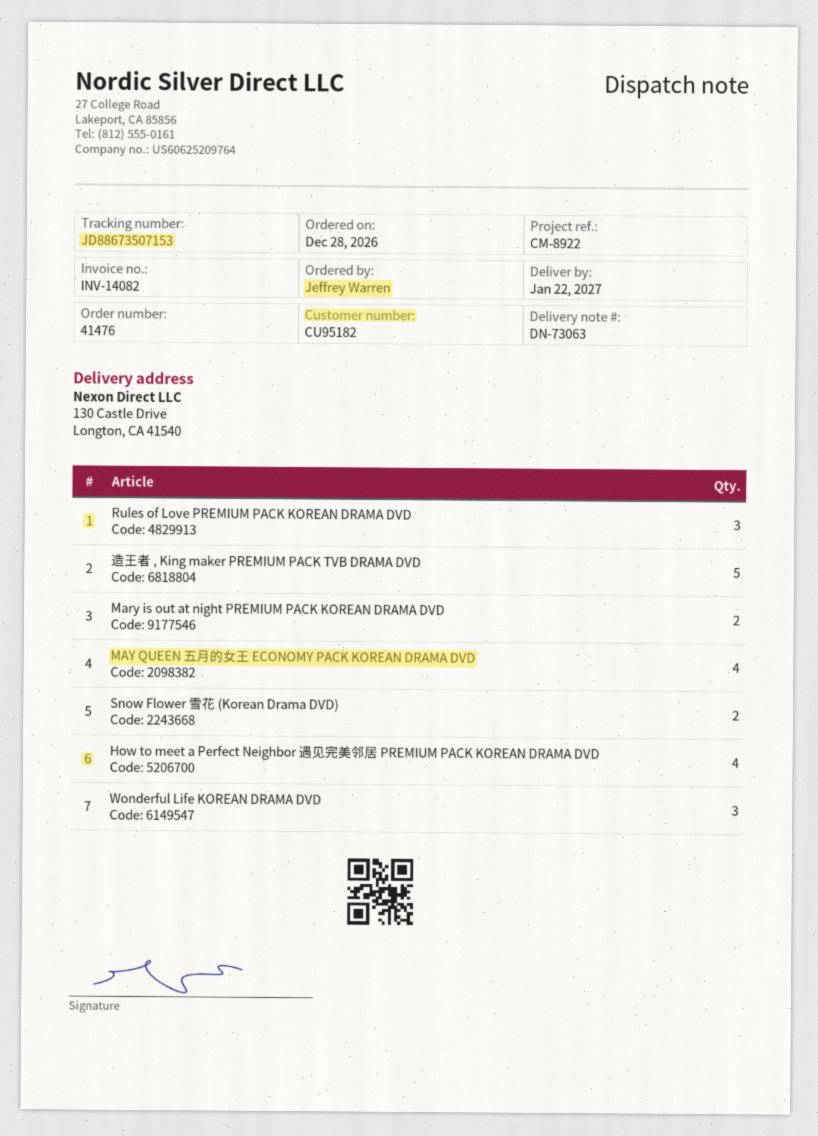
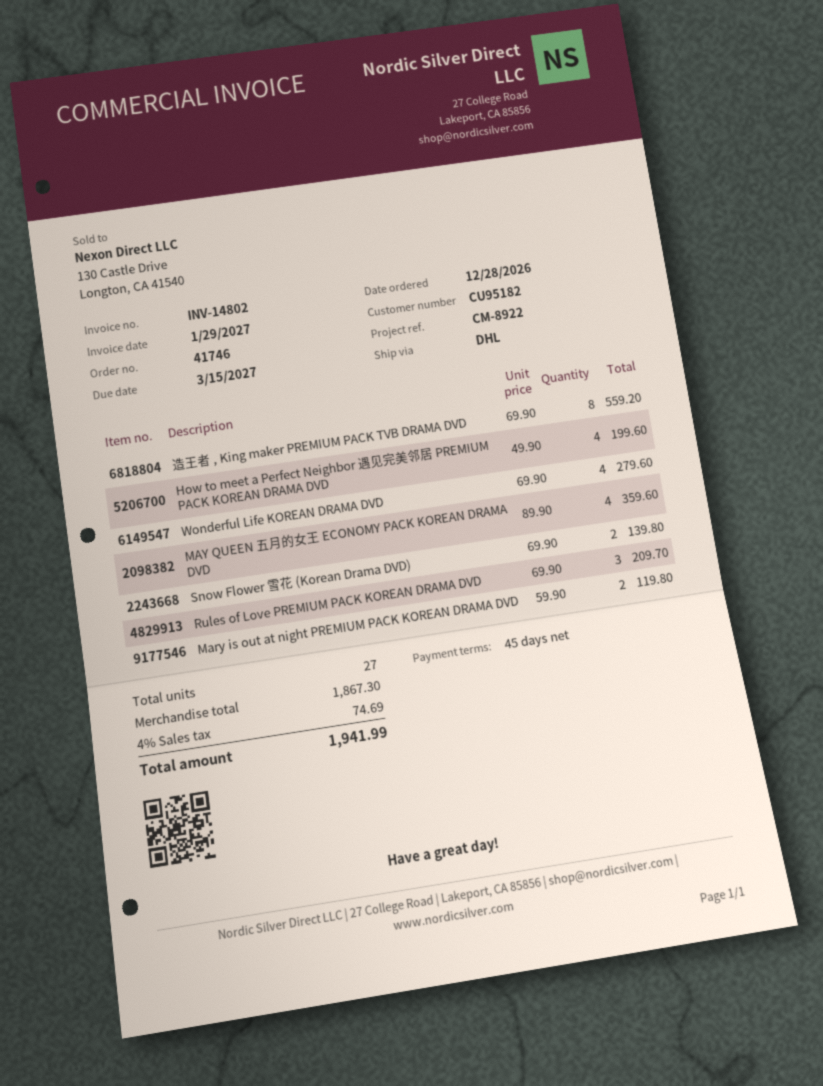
order number: 41476 -> 41746
invoice number: INV-14082 -> INV-14802
造王者 , King maker PREMIUM PACK TVB DRAMA DVD: 5 -> 8
Wonderful Life KOREAN DRAMA DVD: 3 -> 4

